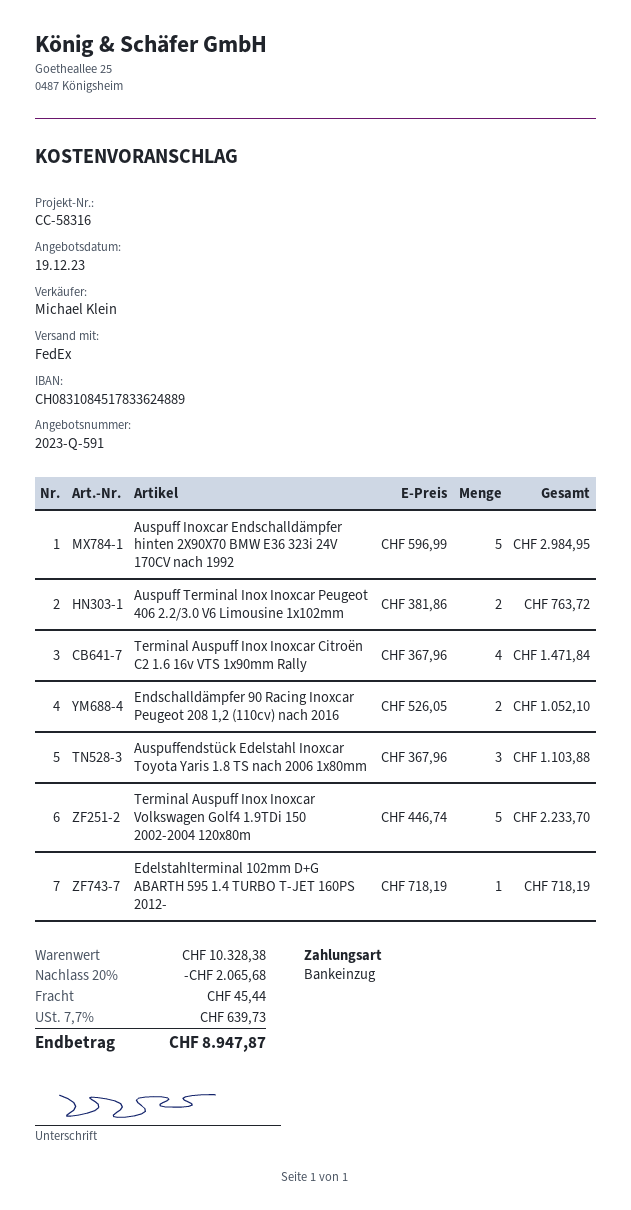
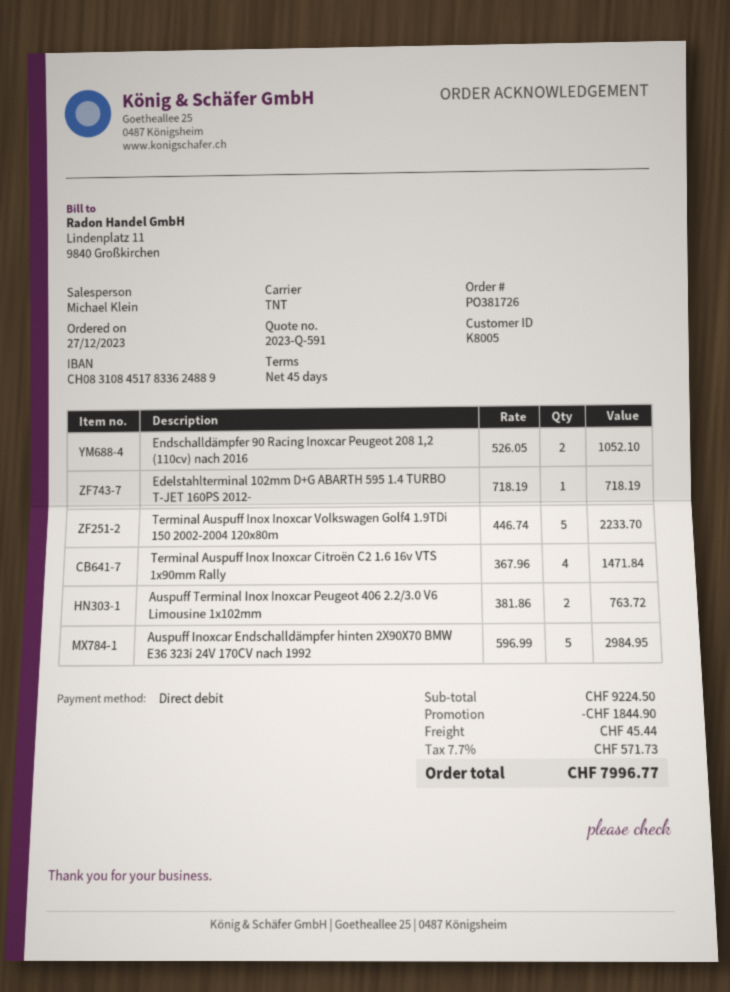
shipping method: FedEx -> TNT
Auspuffendstück Edelstahl Inoxcar Toyota Yaris 1.8 TS nach 2006 1x80mm: 3 x 367.96 = 1103.88 -> none
subtotal: 10328.38 -> 9224.50
discount: 2065.68 -> 1844.90
tax: 7.7% = 639.73 -> 7.7% = 571.73
total: 8947.87 -> 7996.77

